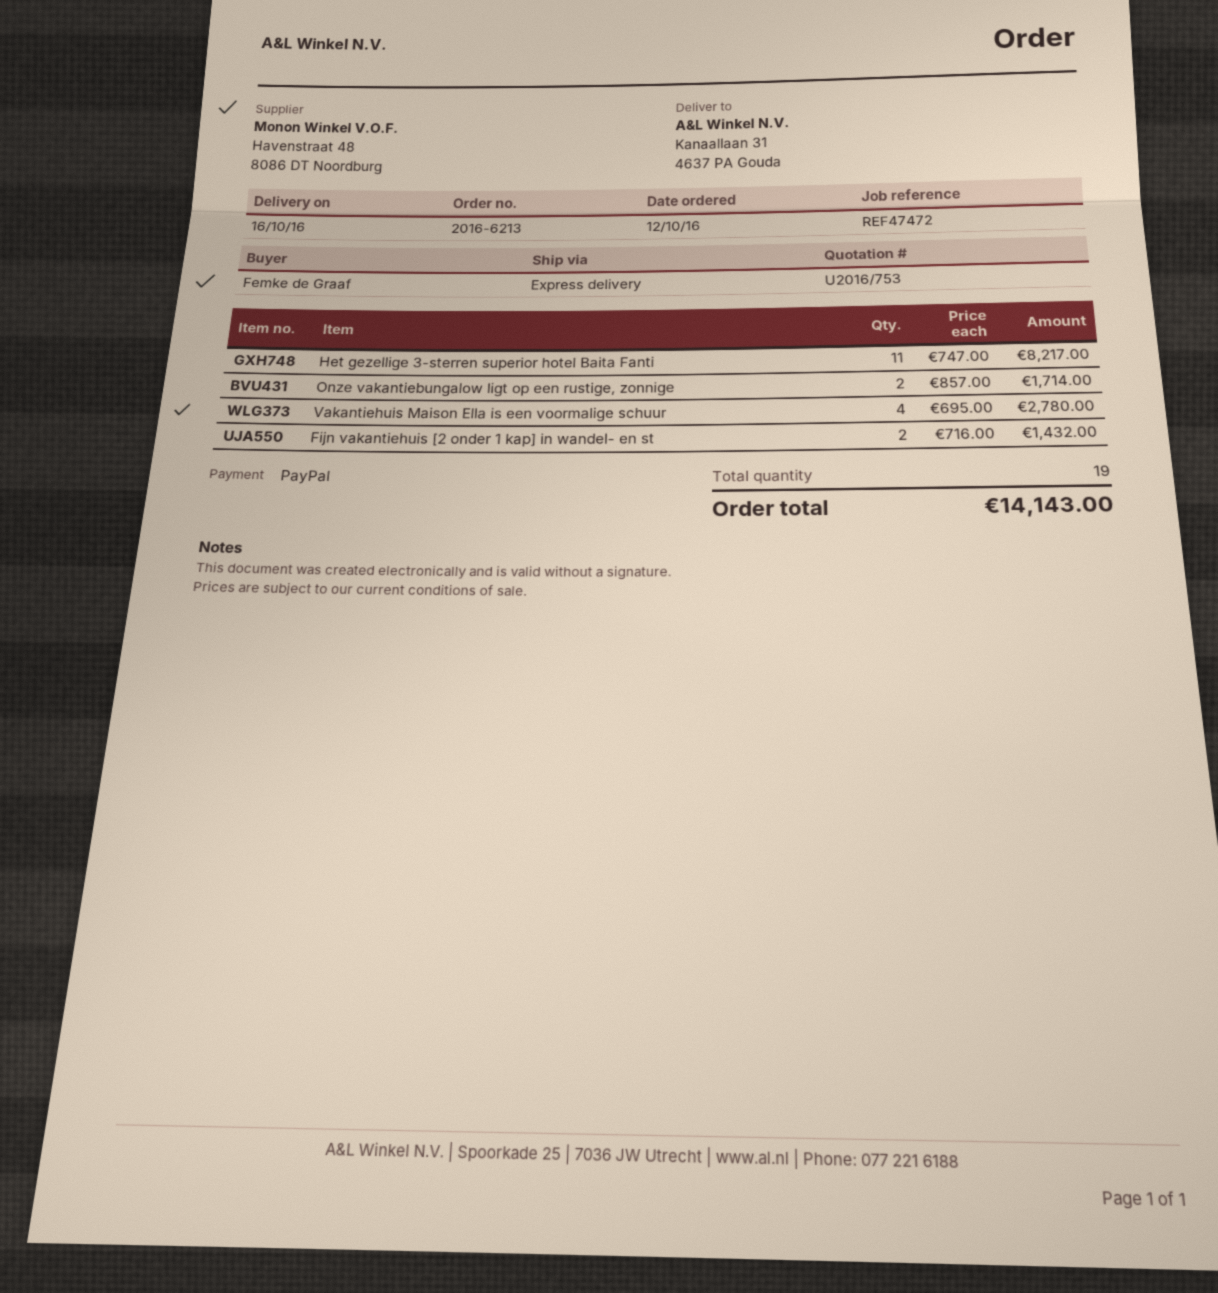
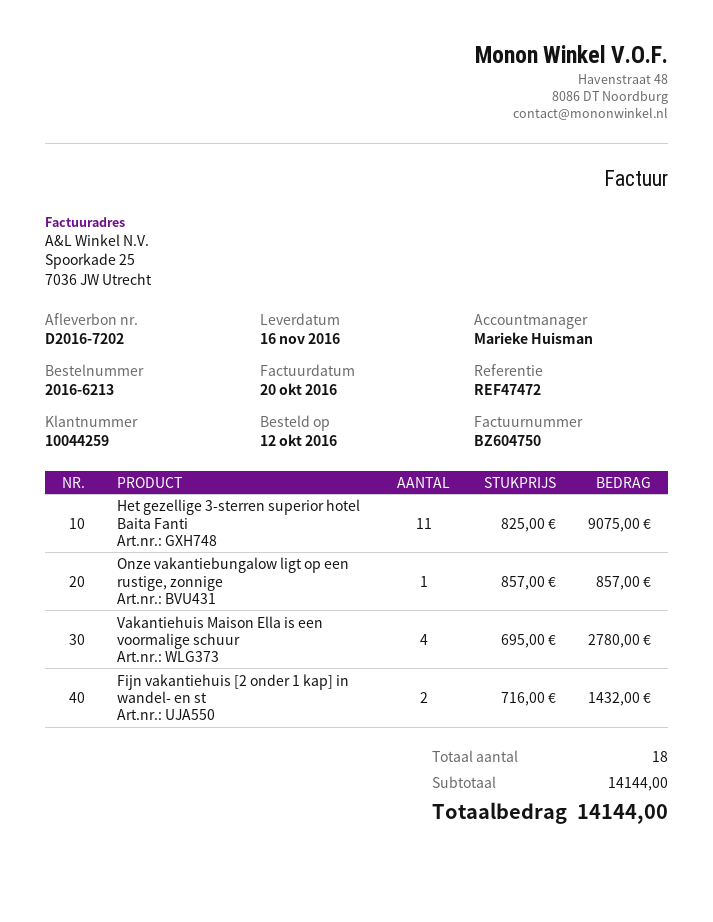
delivery date: 2016-10-16 -> 2016-11-16
Het gezellige 3-sterren superior hotel Baita Fanti: 11 x 747.00 = 8217.00 -> 11 x 825.00 = 9075.00
Onze vakantiebungalow ligt op een rustige, zonnige: 2 x 857.00 = 1714.00 -> 1 x 857.00 = 857.00
total quantity: 19 -> 18
total: 14143.00 -> 14144.00

